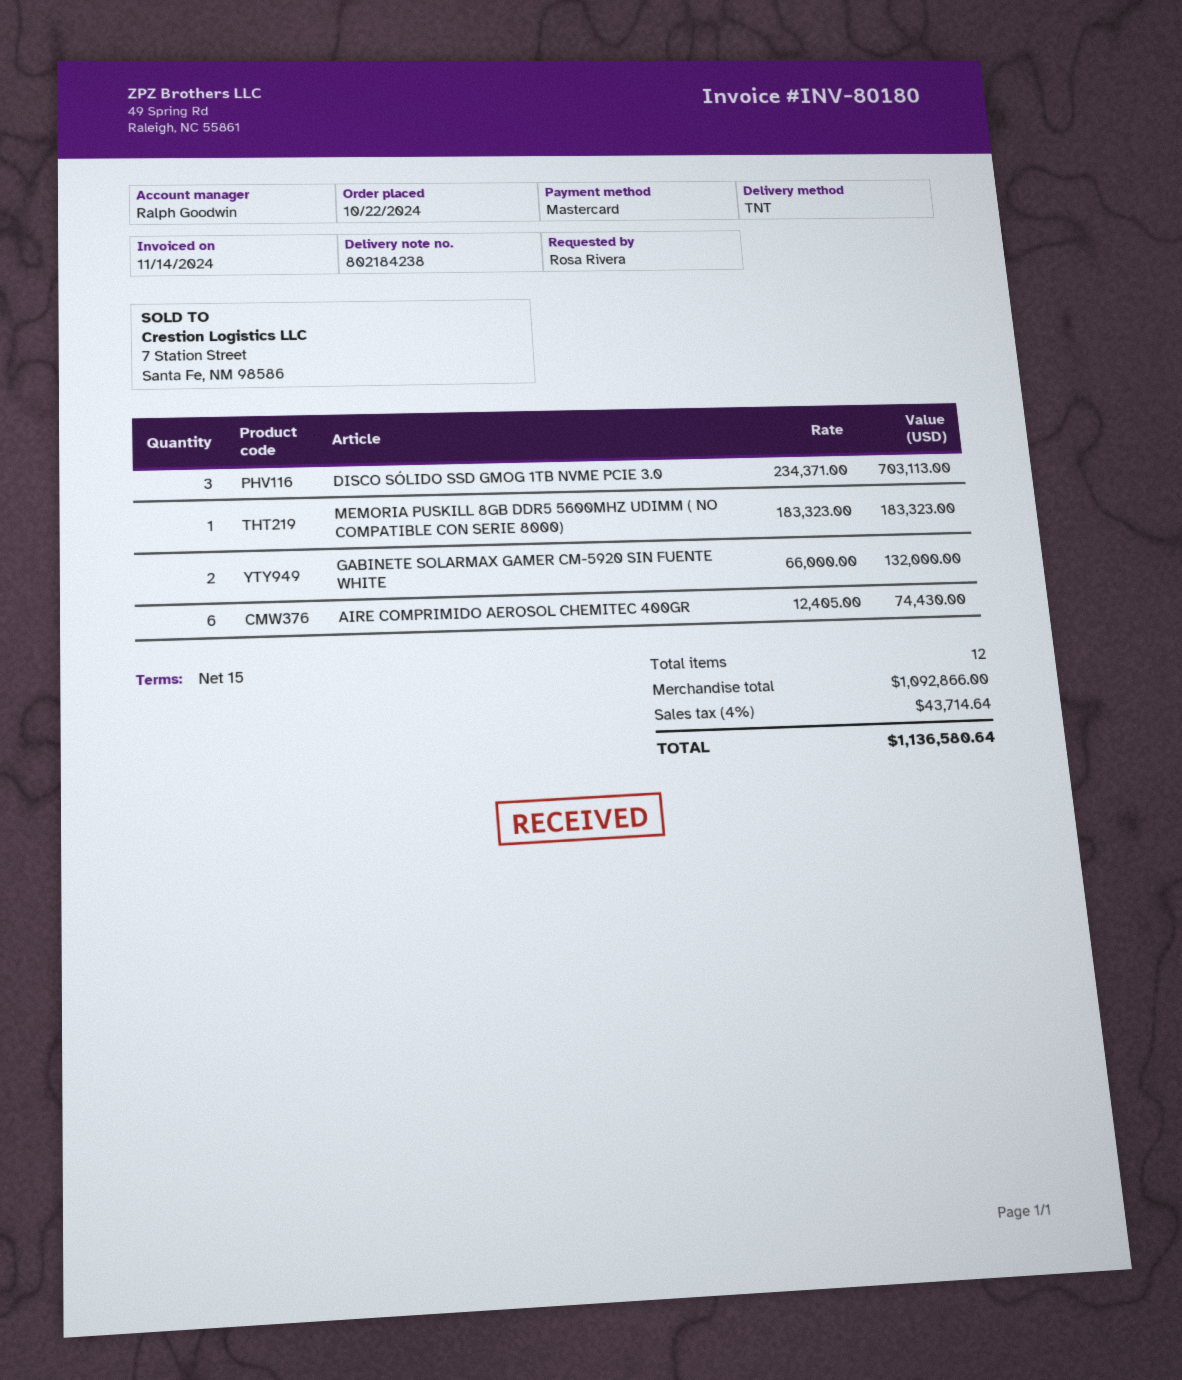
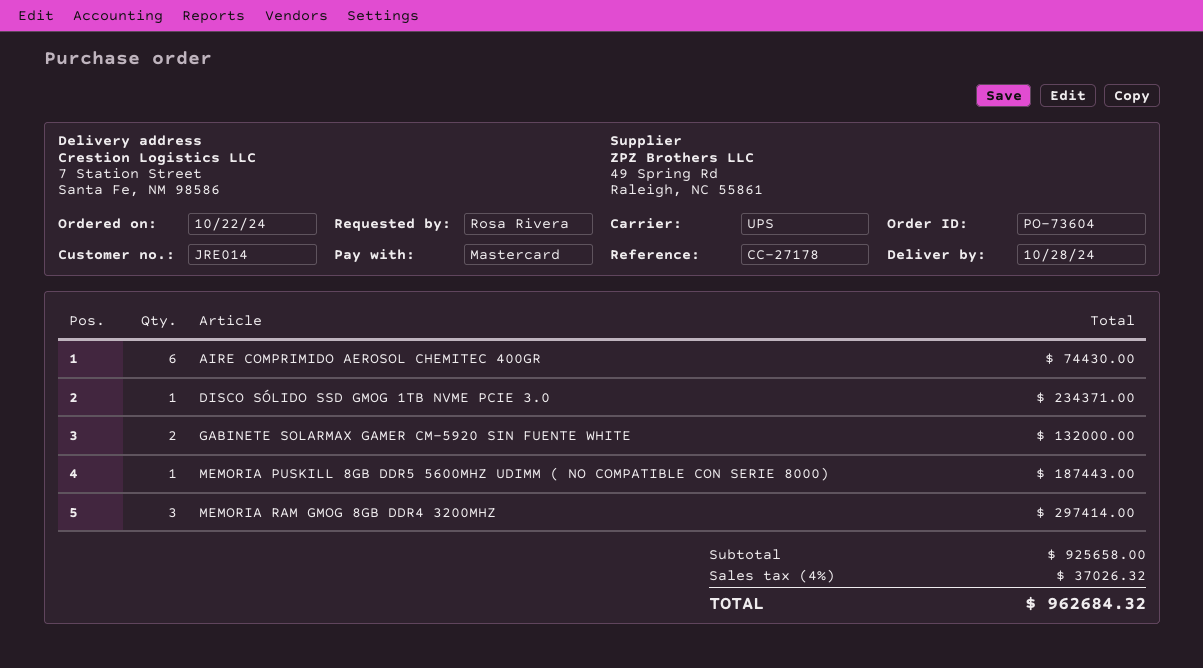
shipping method: TNT -> UPS
DISCO SÓLIDO SSD GMOG 1TB NVME PCIE 3.0: 3 for 703113.00 -> 1 for 234371.00
MEMORIA PUSKILL 8GB DDR5 5600MHZ UDIMM ( NO COMPATIBLE CON SERIE 8000): 1 for 183323.00 -> 1 for 187443.00
MEMORIA RAM GMOG 8GB DDR4 3200MHZ: none -> 3 for 297414.00
subtotal: 1092866.00 -> 925658.00
tax: 4% = 43714.64 -> 4% = 37026.32
total: 1136580.64 -> 962684.32

